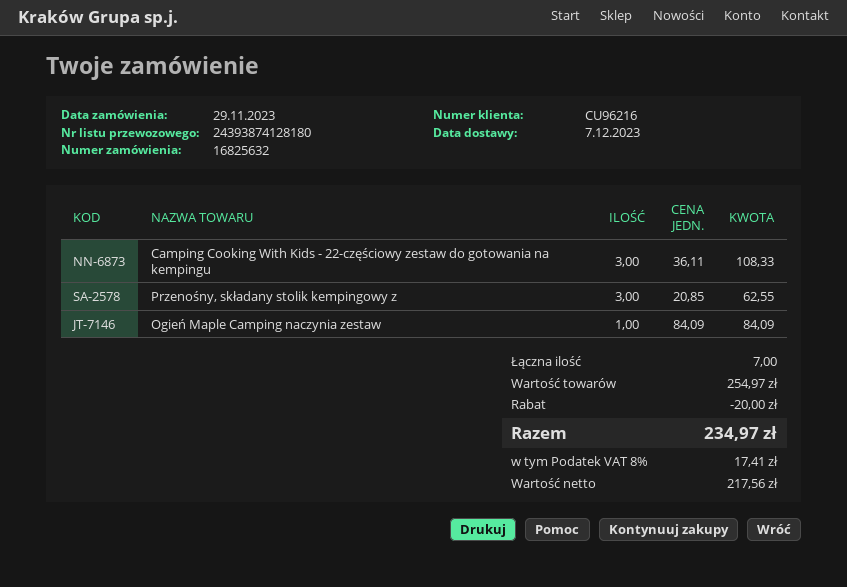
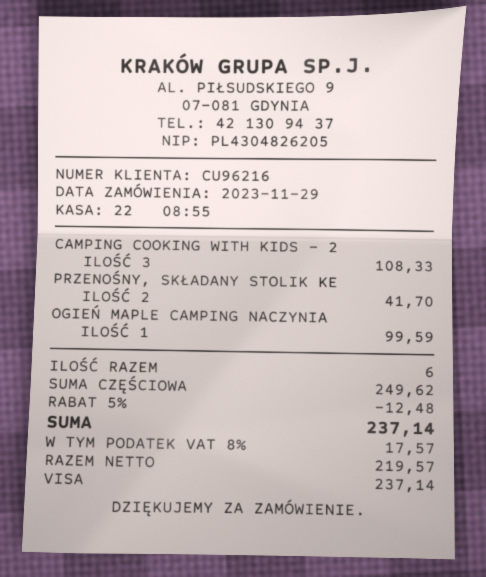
Przenośny, składany stolik kempingowy z: 3 for 62.55 -> 2 for 41.70
Ogień Maple Camping naczynia zestaw: 1 for 84.09 -> 1 for 99.59
total quantity: 7 -> 6
subtotal: 254.97 -> 249.62
discount: 20.00 -> 12.48
net: 217.56 -> 219.57
tax: 8% = 17.41 -> 8% = 17.57
total: 234.97 -> 237.14

